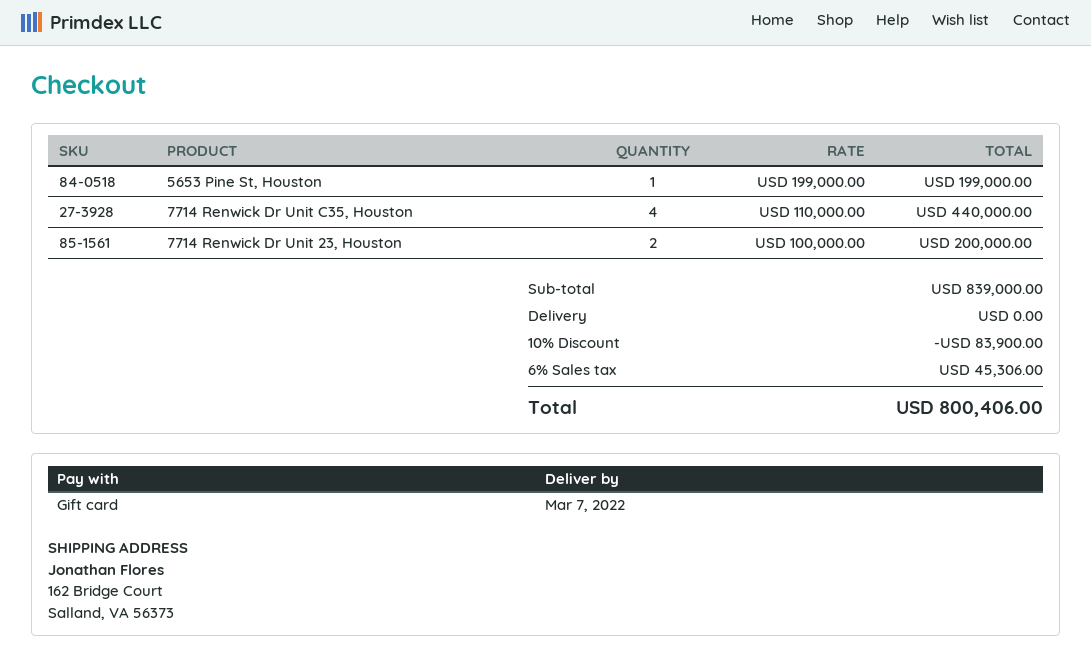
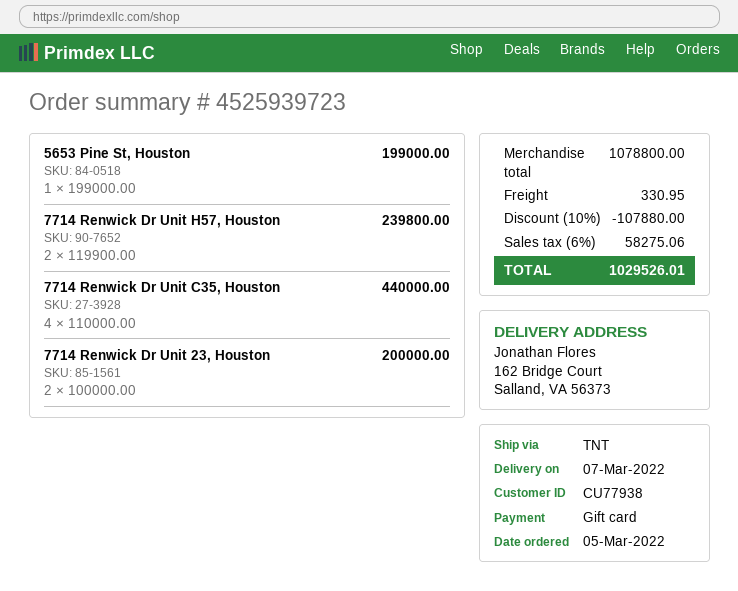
7714 Renwick Dr Unit H57, Houston: none -> 2 x 119900.00 = 239800.00
subtotal: 839000.00 -> 1078800.00
discount: 10% = 83900.00 -> 10% = 107880.00
shipping: 0.00 -> 330.95
tax: 6% = 45306.00 -> 6% = 58275.06
total: 800406.00 -> 1029526.01

